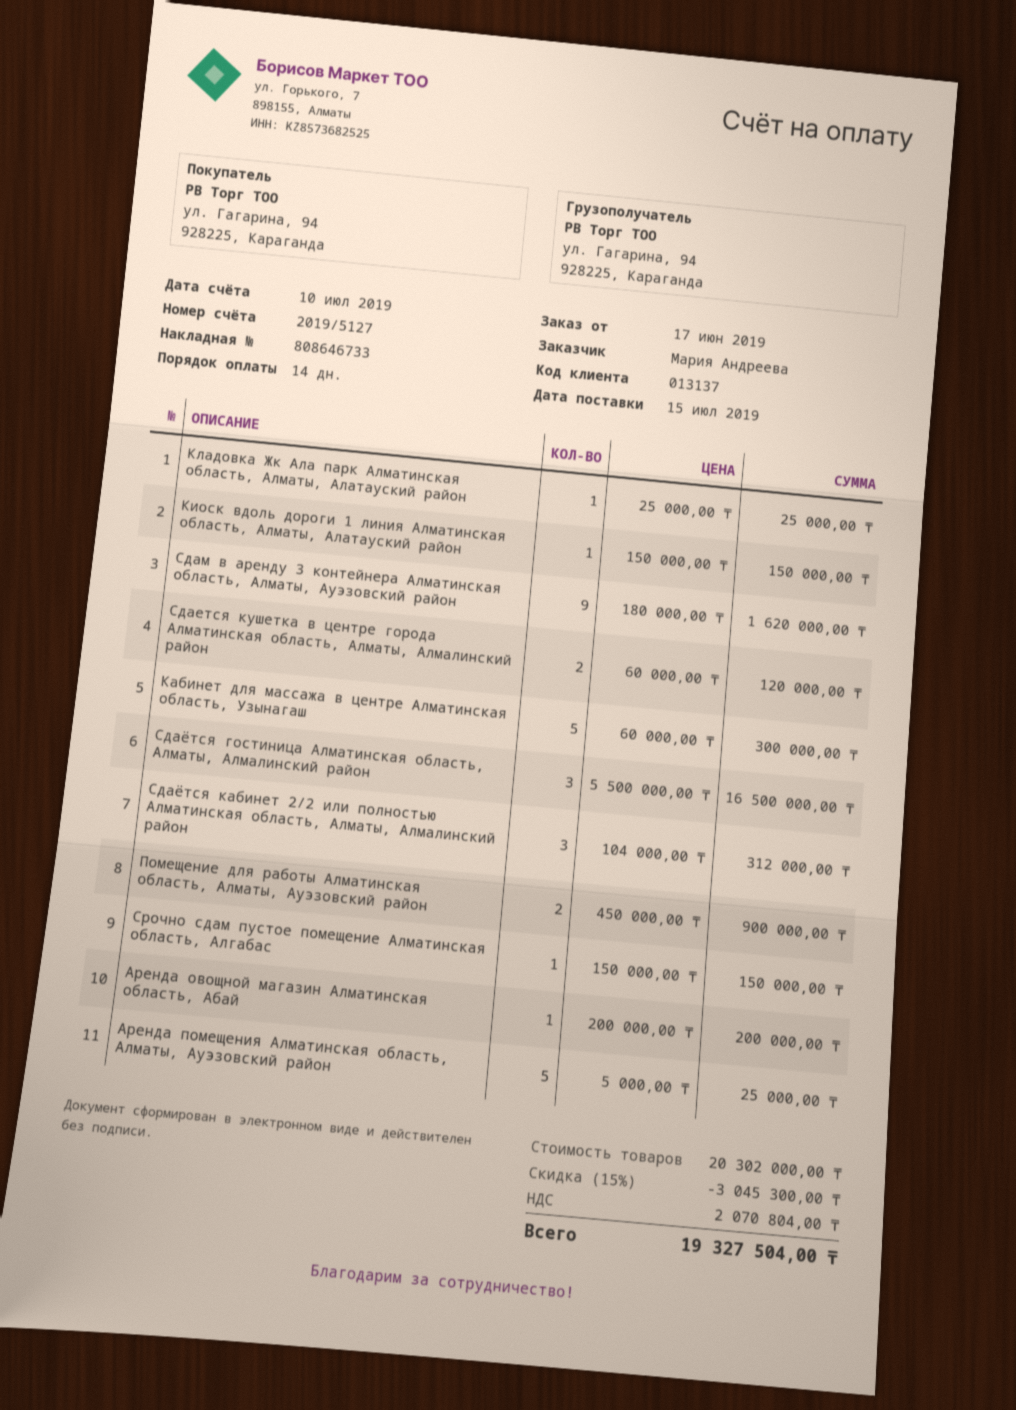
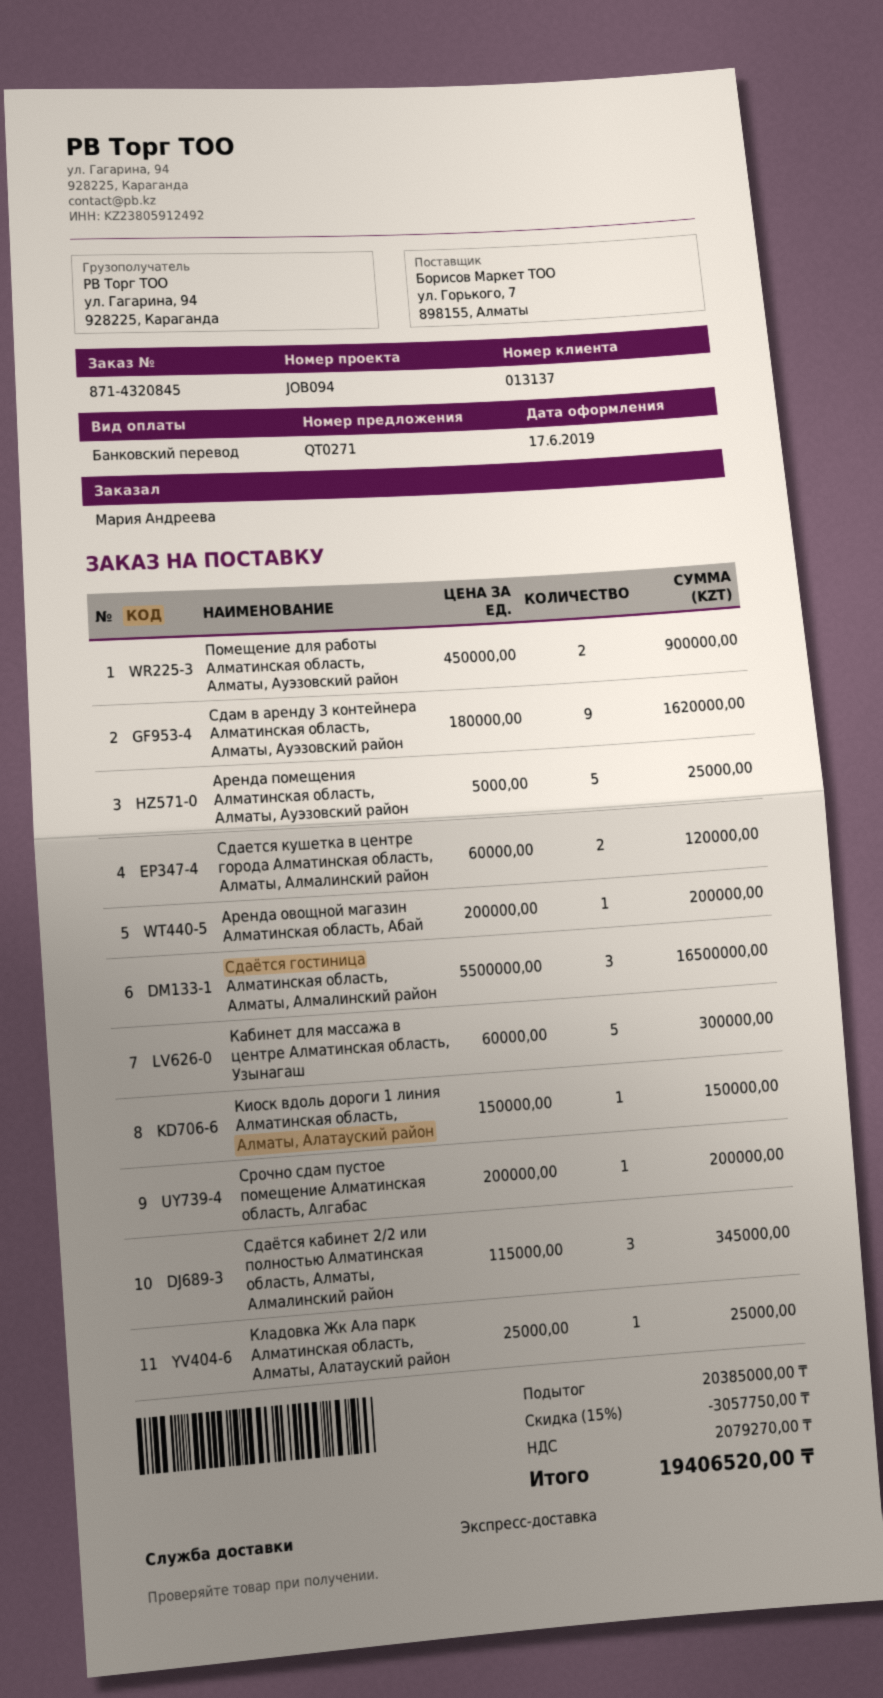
Сдаётся кабинет 2/2 или полностью Алматинская область, Алматы, Алмалинский район: 3 x 104000.00 = 312000.00 -> 3 x 115000.00 = 345000.00
Срочно сдам пустое помещение Алматинская область, Алгабас: 1 x 150000.00 = 150000.00 -> 1 x 200000.00 = 200000.00
subtotal: 20302000.00 -> 20385000.00
discount: 15% = 3045300.00 -> 15% = 3057750.00
tax: 2070804.00 -> 2079270.00
total: 19327504.00 -> 19406520.00

